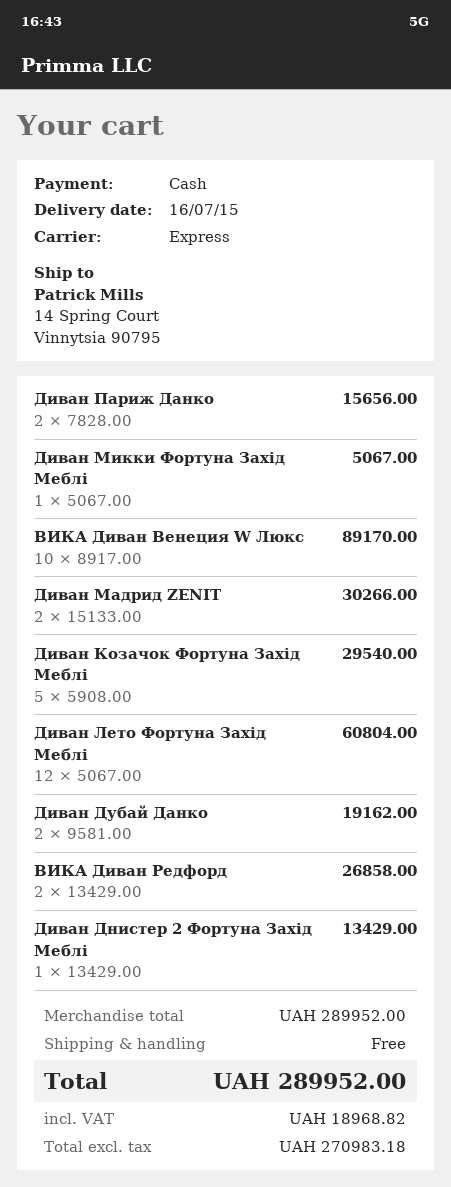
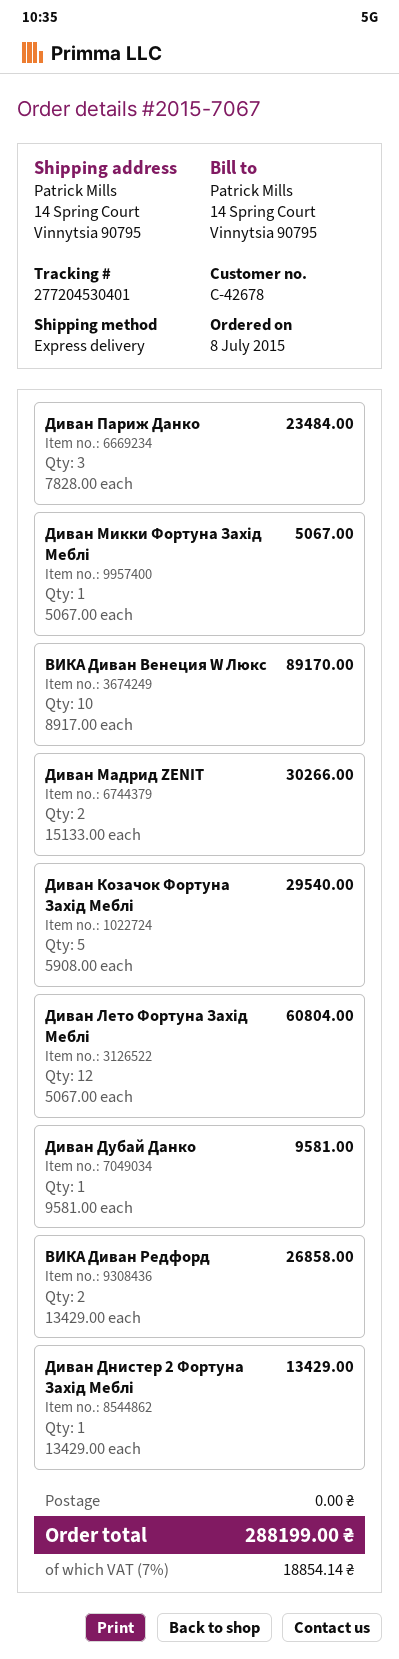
Диван Париж Данко: 2 x 7828.00 = 15656.00 -> 3 x 7828.00 = 23484.00
Диван Дубай Данко: 2 x 9581.00 = 19162.00 -> 1 x 9581.00 = 9581.00
tax: 18968.82 -> 18854.14
total: 289952.00 -> 288199.00

